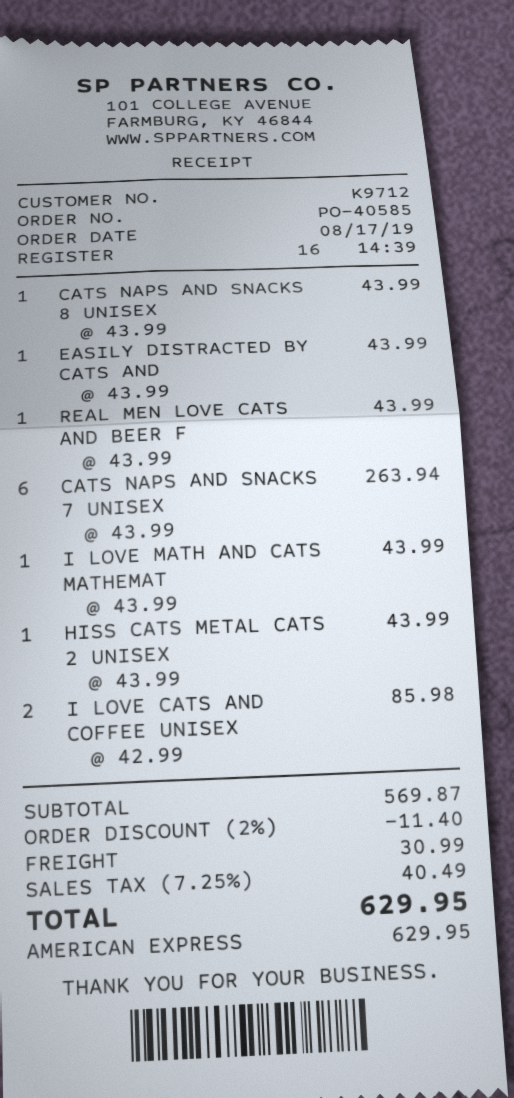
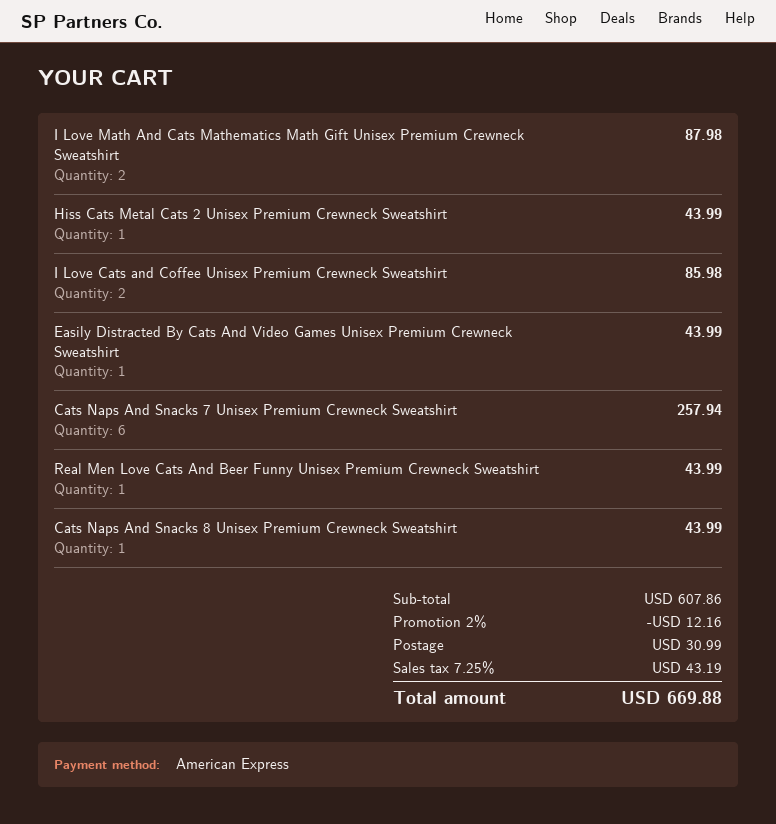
CATS NAPS AND SNACKS 7 UNISEX: 6 for 263.94 -> 6 for 257.94
I LOVE MATH AND CATS MATHEMAT: 1 for 43.99 -> 2 for 87.98
subtotal: 569.87 -> 607.86
discount: 2% = 11.40 -> 2% = 12.16
tax: 7.25% = 40.49 -> 7.25% = 43.19
total: 629.95 -> 669.88

